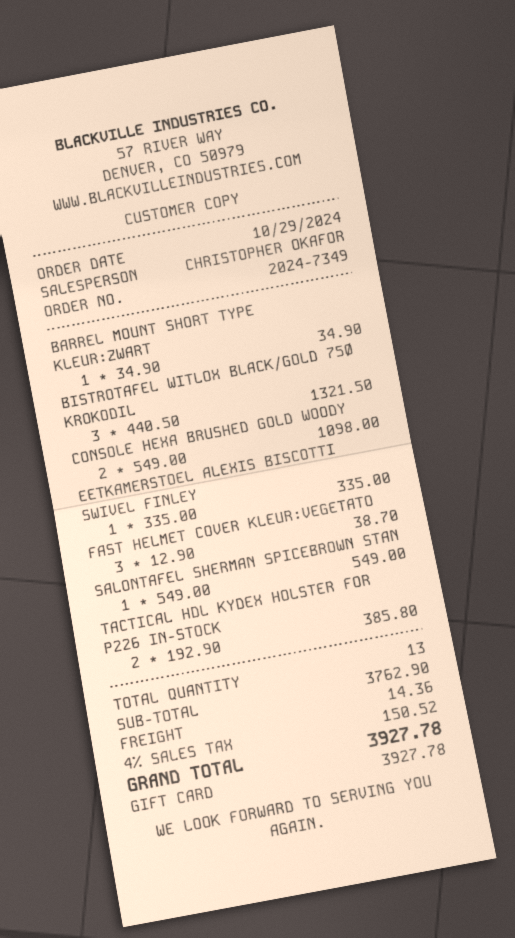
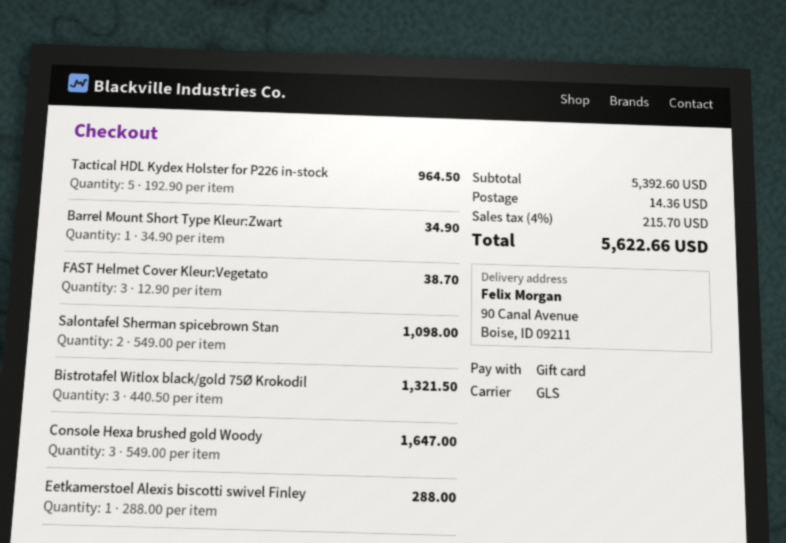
CONSOLE HEXA BRUSHED GOLD WOODY: 2 x 549.00 = 1098.00 -> 3 x 549.00 = 1647.00
EETKAMERSTOEL ALEXIS BISCOTTI SWIVEL FINLEY: 1 x 335.00 = 335.00 -> 1 x 288.00 = 288.00
SALONTAFEL SHERMAN SPICEBROWN STAN: 1 x 549.00 = 549.00 -> 2 x 549.00 = 1098.00
TACTICAL HDL KYDEX HOLSTER FOR P226 IN-STOCK: 2 x 192.90 = 385.80 -> 5 x 192.90 = 964.50
subtotal: 3762.90 -> 5392.60
tax: 4% = 150.52 -> 4% = 215.70
total: 3927.78 -> 5622.66

